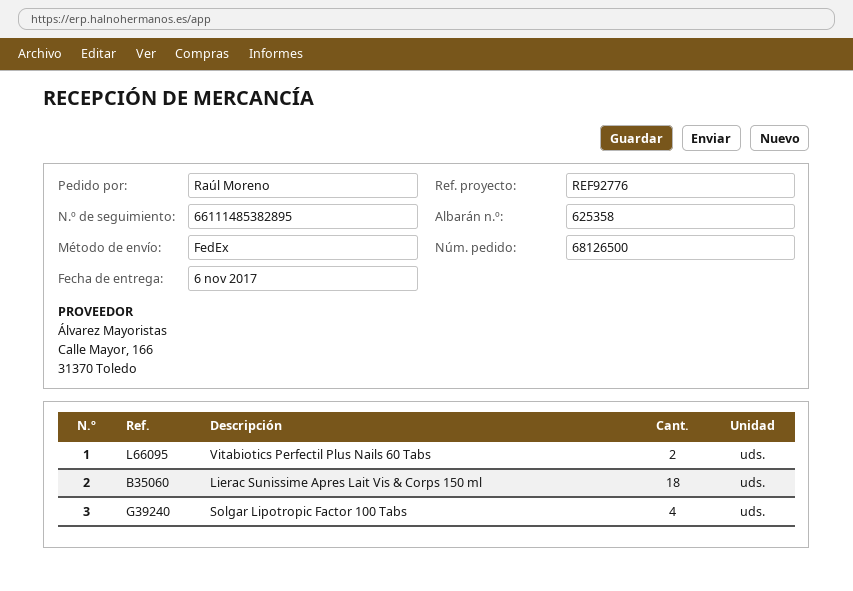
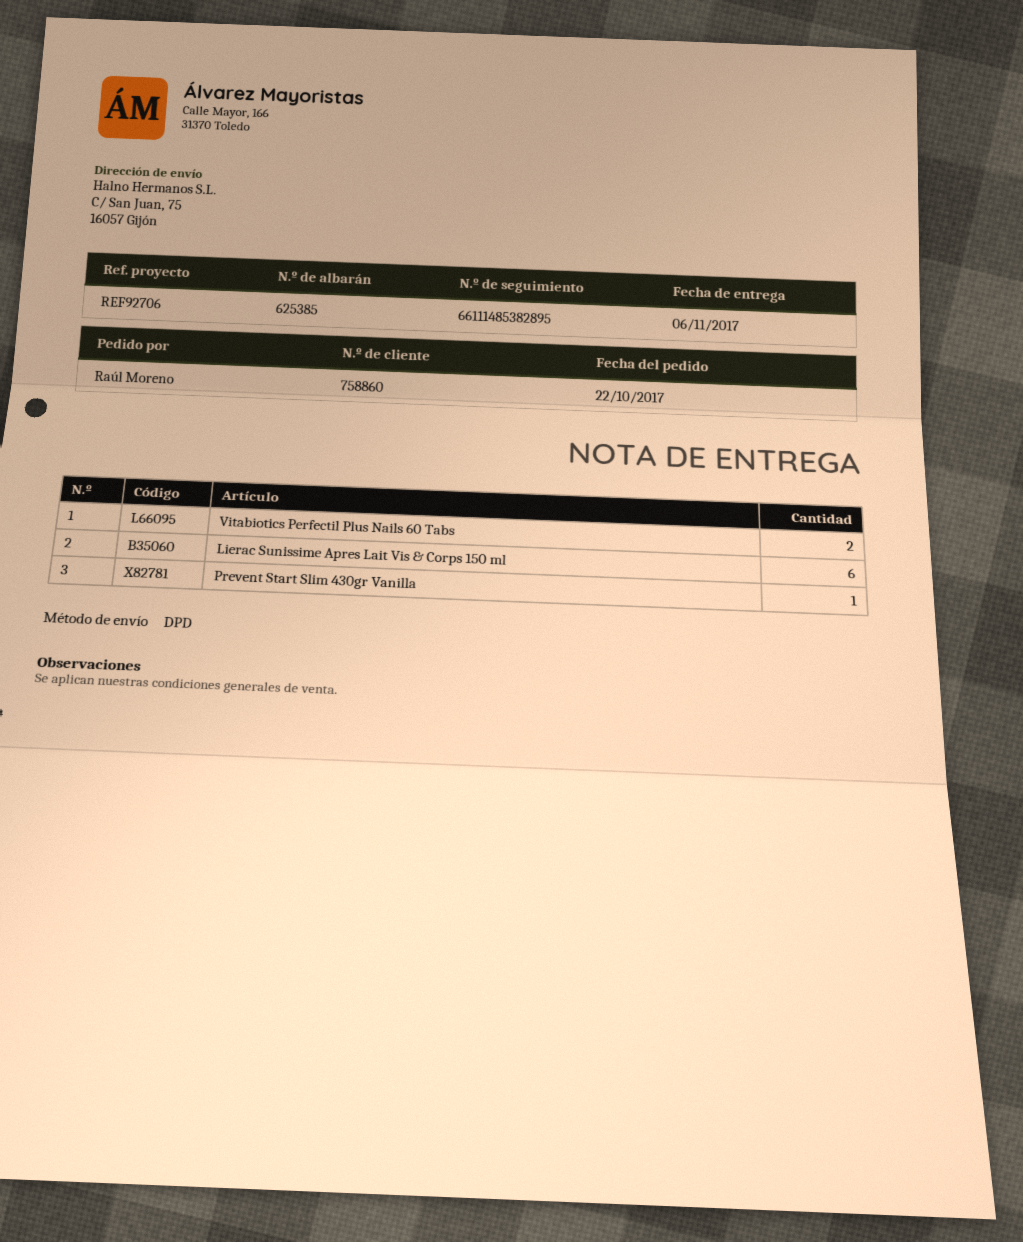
delivery note number: 625358 -> 625385
reference: REF92776 -> REF92706
shipping method: FedEx -> DPD
Lierac Sunissime Apres Lait Vis & Corps 150 ml: 18 -> 6
Solgar Lipotropic Factor 100 Tabs: 4 -> none
Prevent Start Slim 430gr Vanilla: none -> 1

